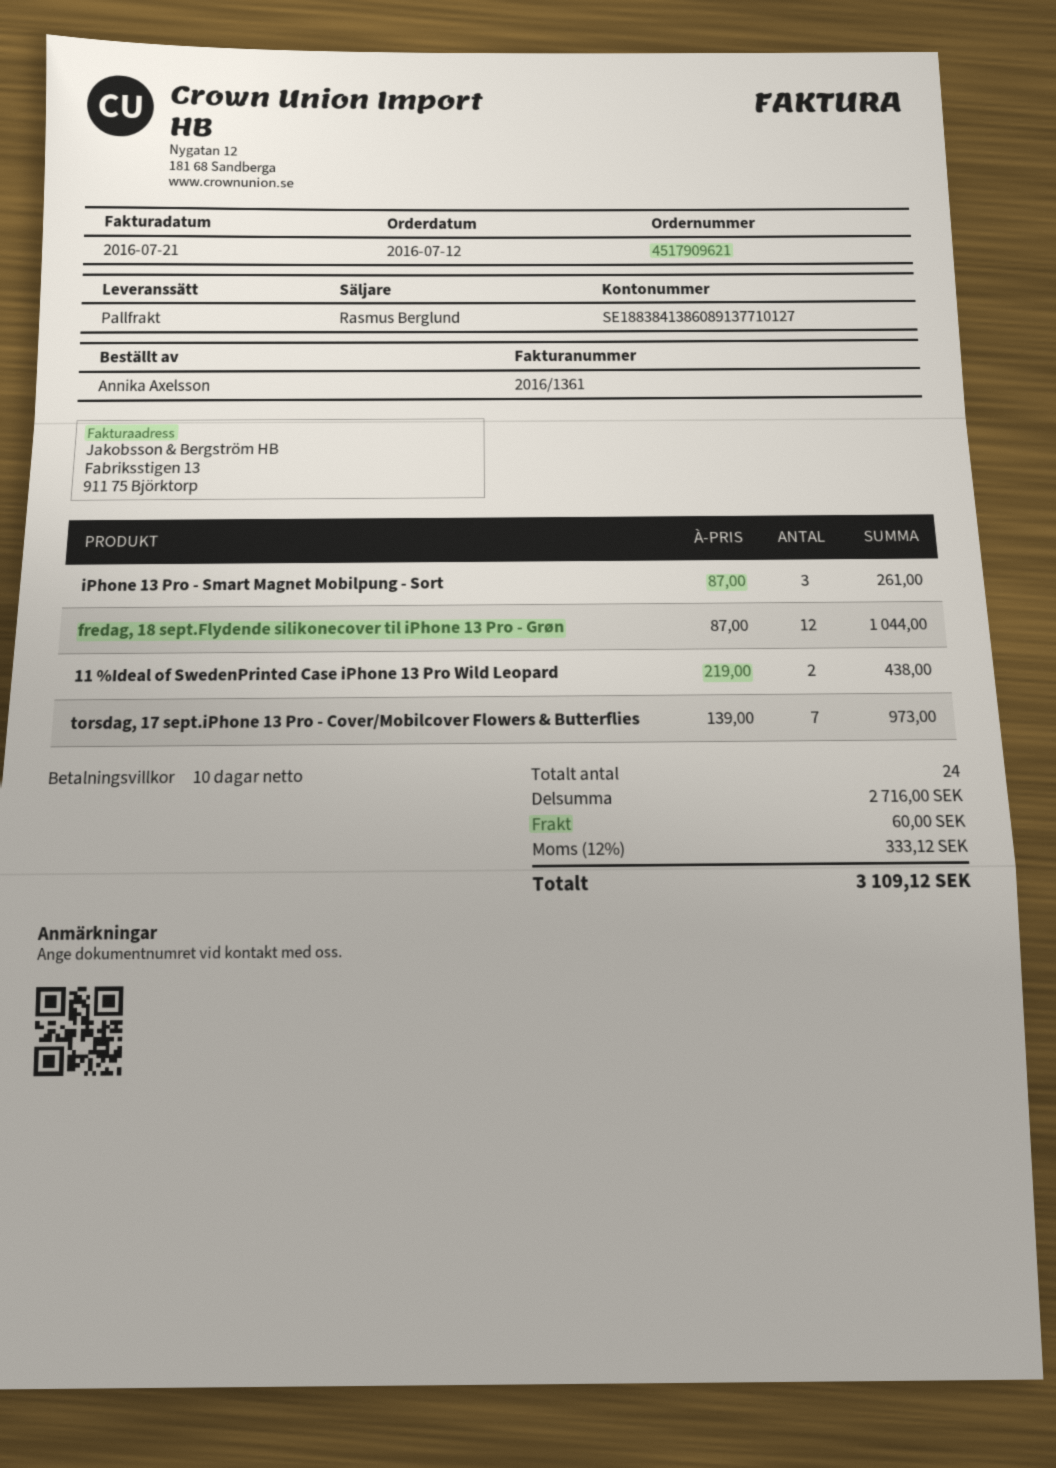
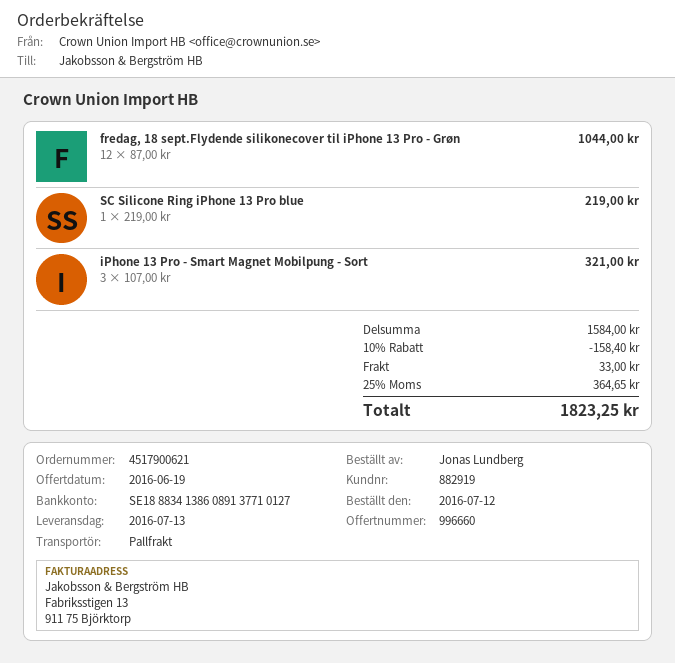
order number: 4517909621 -> 4517900621
ordered by: Annika Axelsson -> Jonas Lundberg
bank account: SE1883841386089137710127 -> SE1888341386089137710127
iPhone 13 Pro - Smart Magnet Mobilpung - Sort: 3 x 87.00 = 261.00 -> 3 x 107.00 = 321.00
11 %Ideal of SwedenPrinted Case iPhone 13 Pro Wild Leopard: 2 x 219.00 = 438.00 -> none
torsdag, 17 sept.iPhone 13 Pro - Cover/Mobilcover Flowers & Butterflies: 7 x 139.00 = 973.00 -> none
SC Silicone Ring iPhone 13 Pro blue: none -> 1 x 219.00 = 219.00
subtotal: 2716.00 -> 1584.00
discount: none -> 10% = 158.40
shipping: 60.00 -> 33.00
tax: 12% = 333.12 -> 25% = 364.65
total: 3109.12 -> 1823.25

